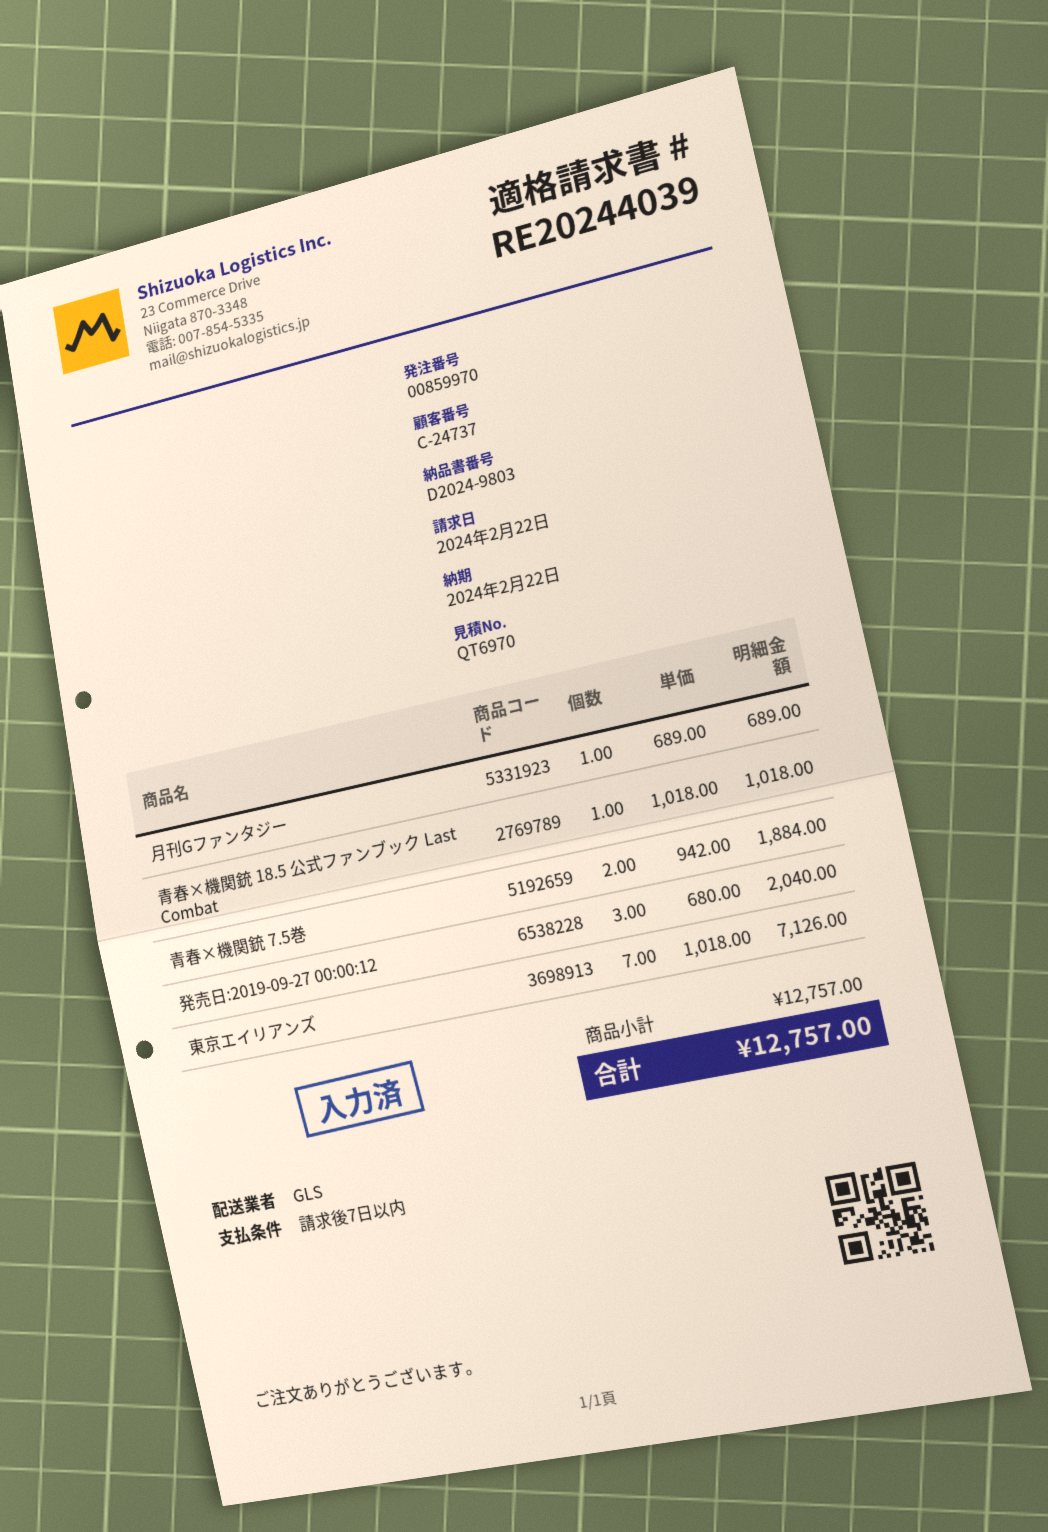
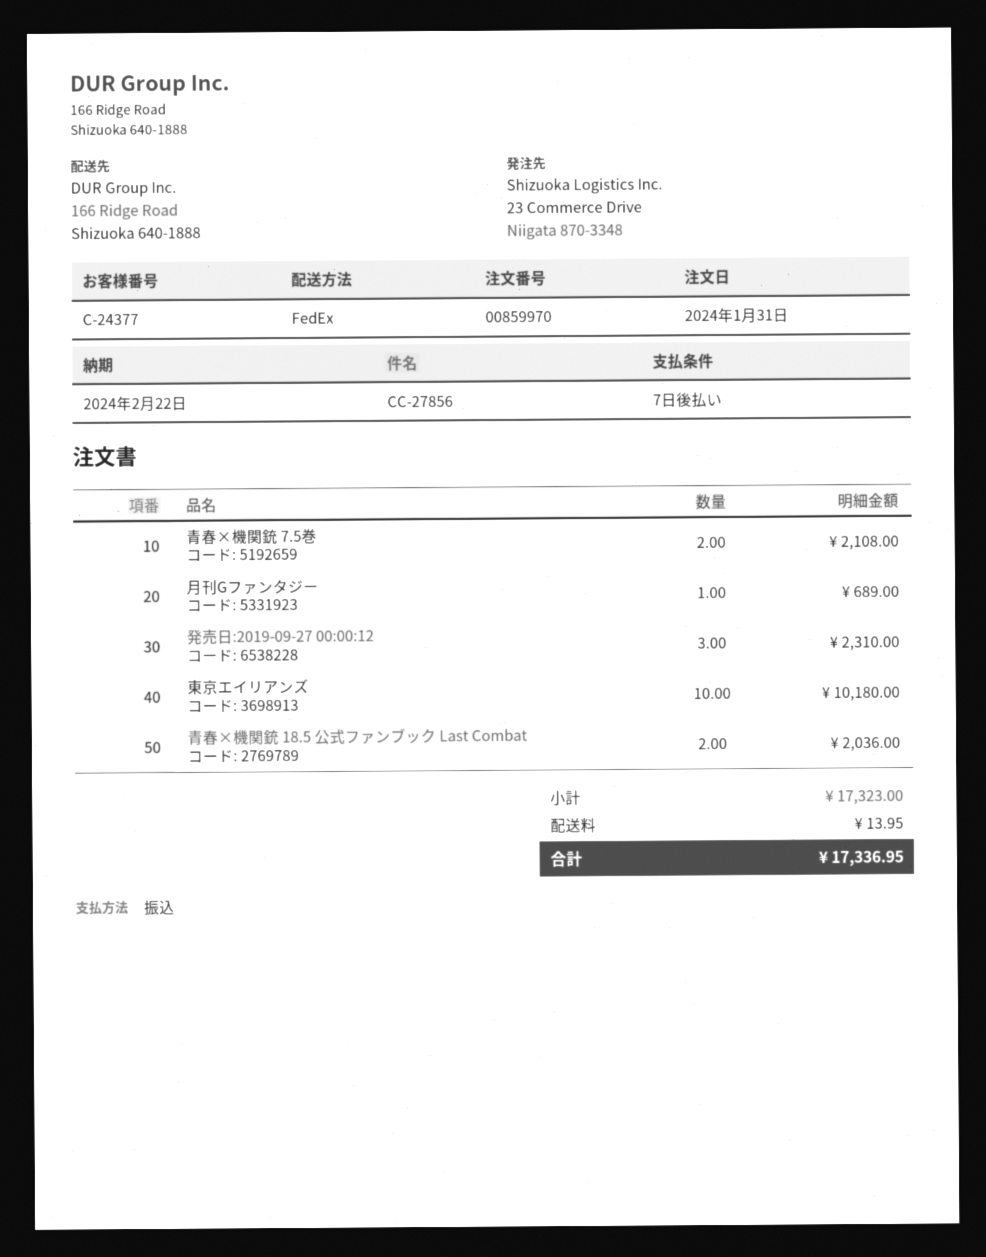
customer number: C-24737 -> C-24377
shipping method: GLS -> FedEx
青春×機関銃 18.5 公式ファンブック Last Combat: 1 for 1018.00 -> 2 for 2036.00
青春×機関銃 7.5巻: 2 for 1884.00 -> 2 for 2108.00
発売日:2019-09-27 00:00:12: 3 for 2040.00 -> 3 for 2310.00
東京エイリアンズ: 7 for 7126.00 -> 10 for 10180.00
subtotal: 12757.00 -> 17323.00
shipping: none -> 13.95
total: 12757.00 -> 17336.95

